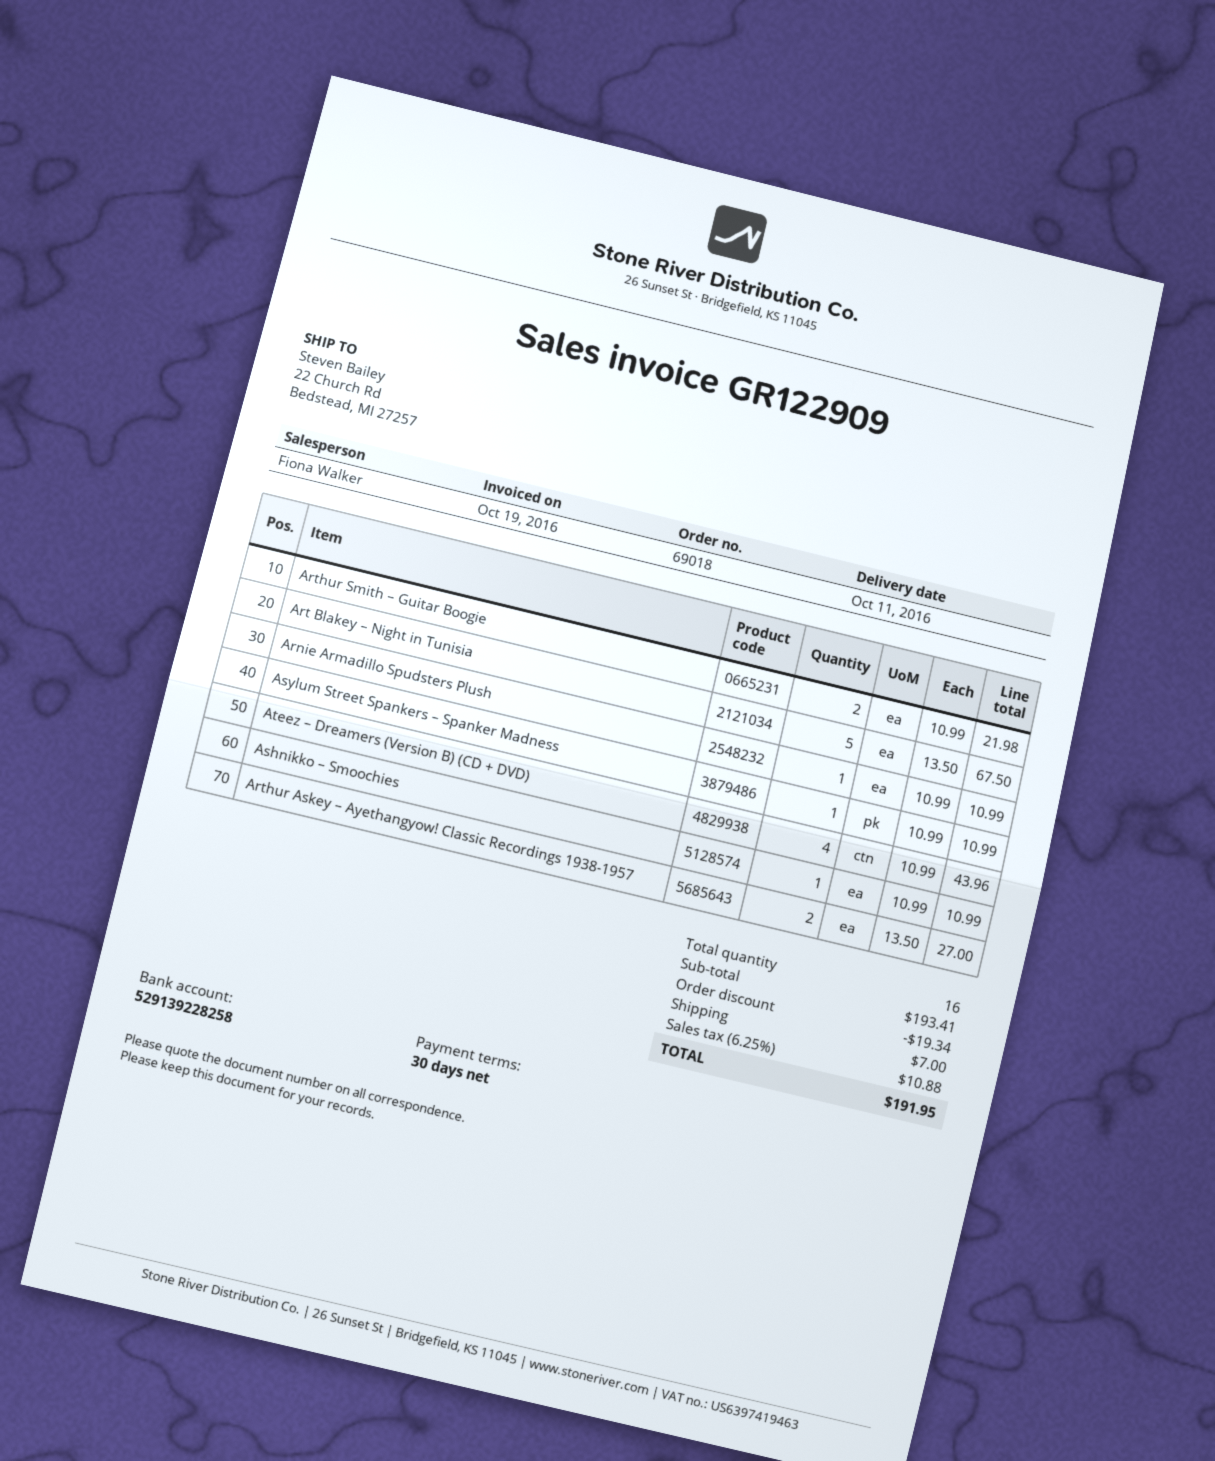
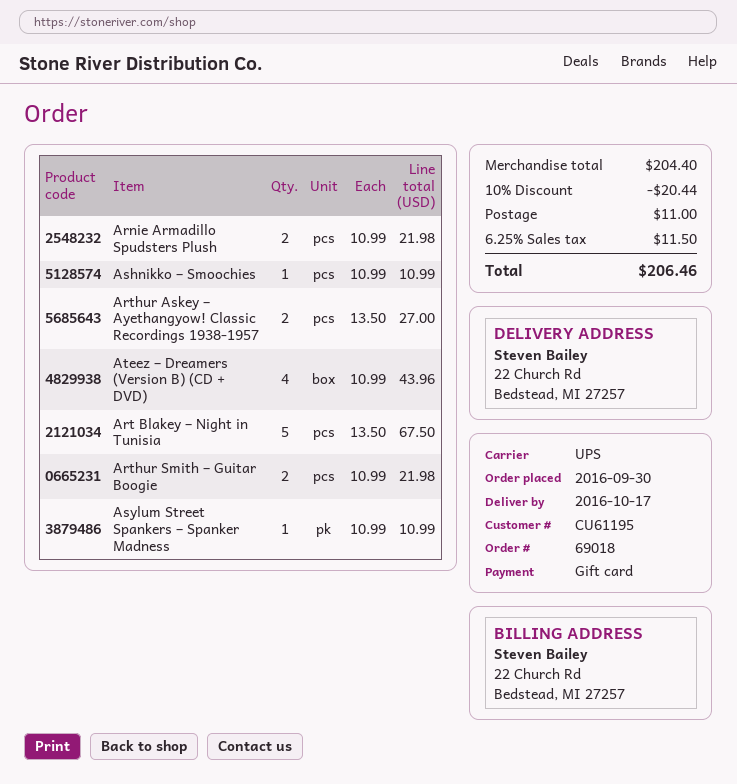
delivery date: 2016-10-11 -> 2016-10-17
Arnie Armadillo Spudsters Plush: 1 x 10.99 = 10.99 -> 2 x 10.99 = 21.98
subtotal: 193.41 -> 204.40
discount: 19.34 -> 20.44
shipping: 7.00 -> 11.00
tax: 6.25% = 10.88 -> 6.25% = 11.50
total: 191.95 -> 206.46

